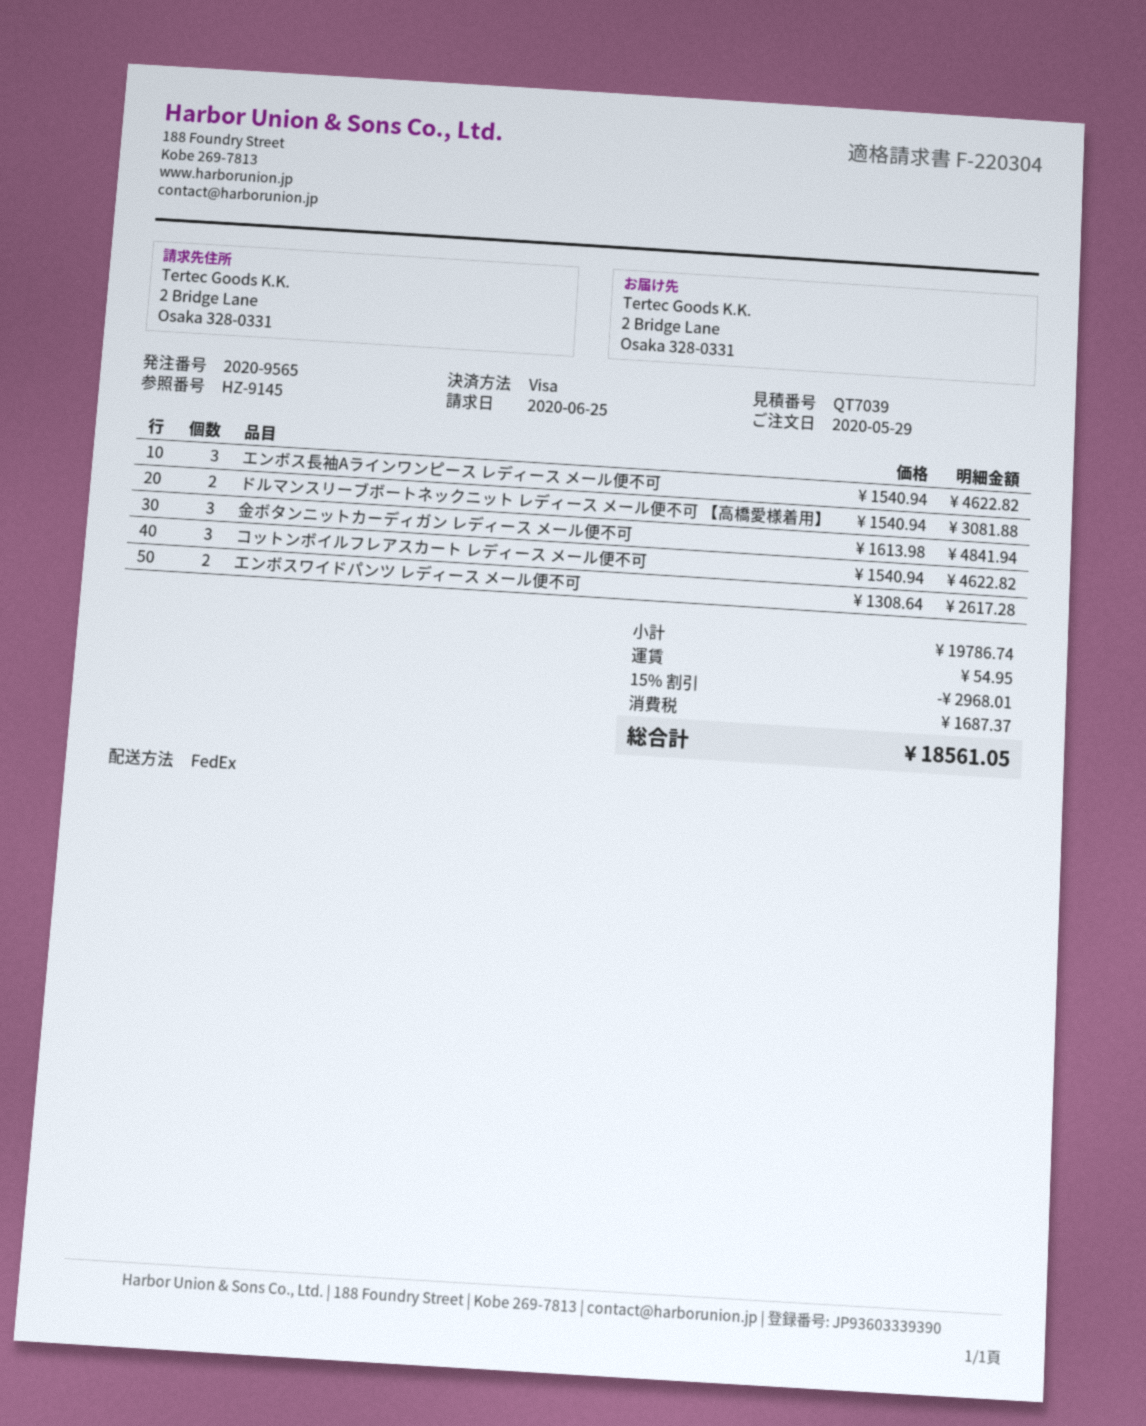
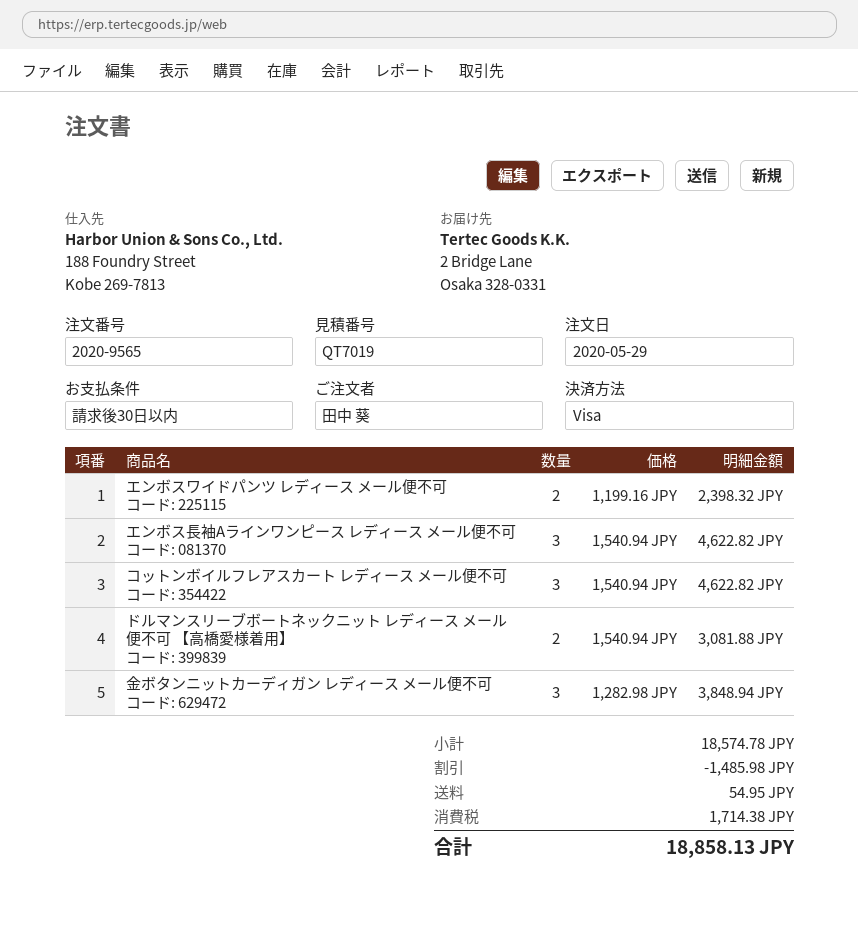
quote number: QT7039 -> QT7019
金ボタンニットカーディガン レディース メール便不可: 3 x 1613.98 = 4841.94 -> 3 x 1282.98 = 3848.94
エンボスワイドパンツ レディース メール便不可: 2 x 1308.64 = 2617.28 -> 2 x 1199.16 = 2398.32
subtotal: 19786.74 -> 18574.78
discount: 2968.01 -> 1485.98
tax: 1687.37 -> 1714.38
total: 18561.05 -> 18858.13

